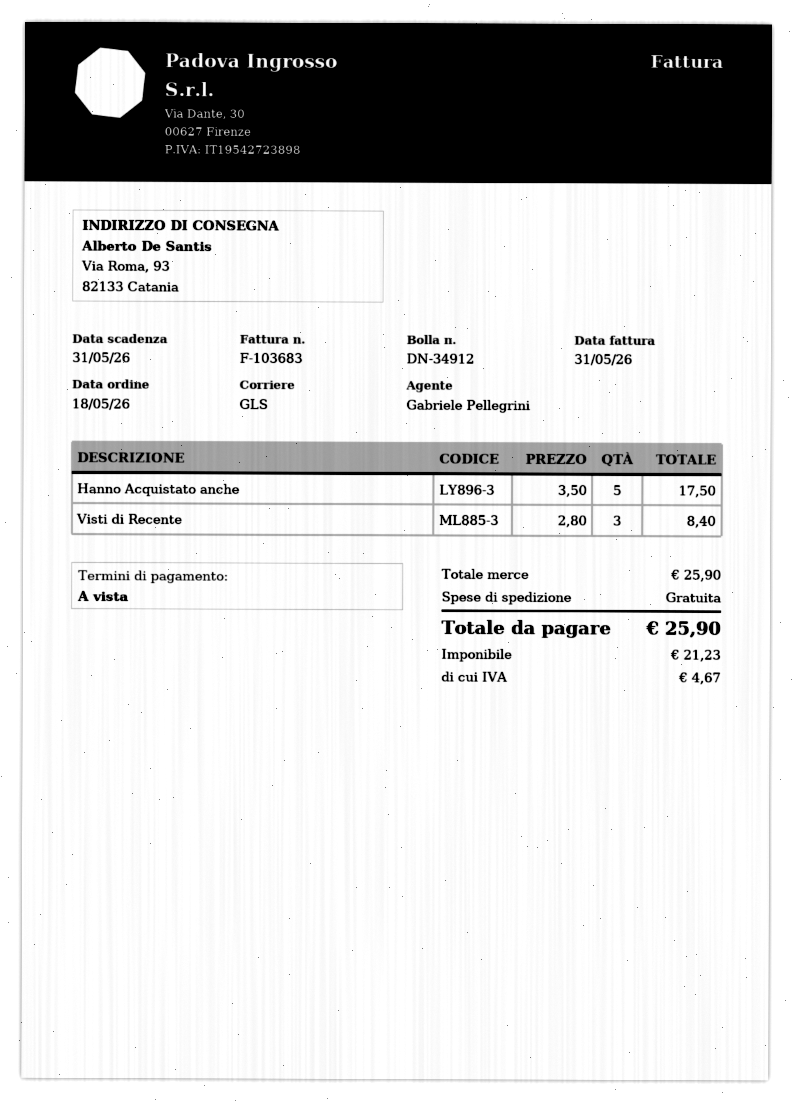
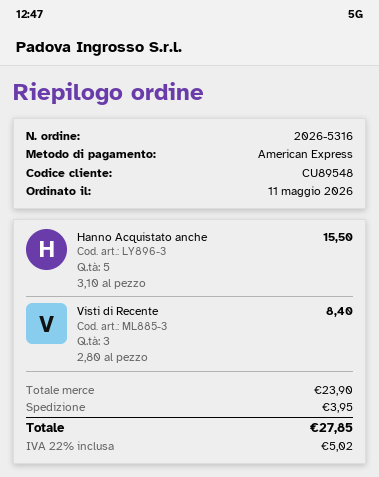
order date: 2026-05-18 -> 2026-05-11
Hanno Acquistato anche: 5 x 3.50 = 17.50 -> 5 x 3.10 = 15.50
subtotal: 25.90 -> 23.90
shipping: 0.00 -> 3.95
tax: 4.67 -> 5.02
total: 25.90 -> 27.85

